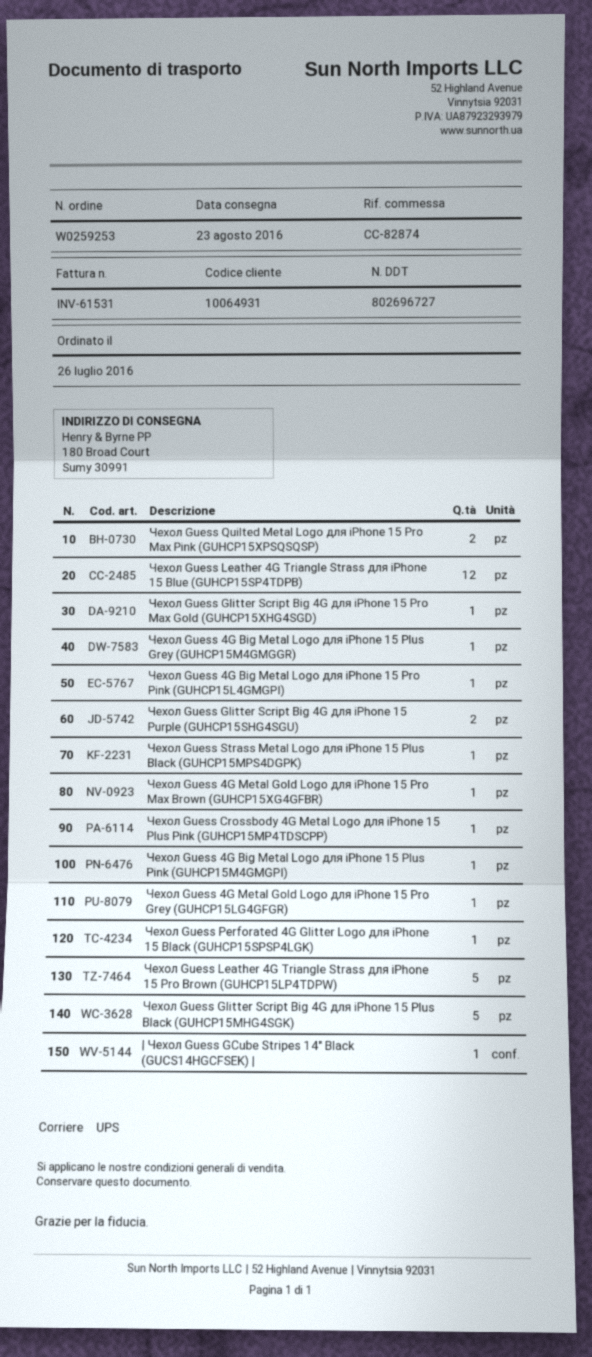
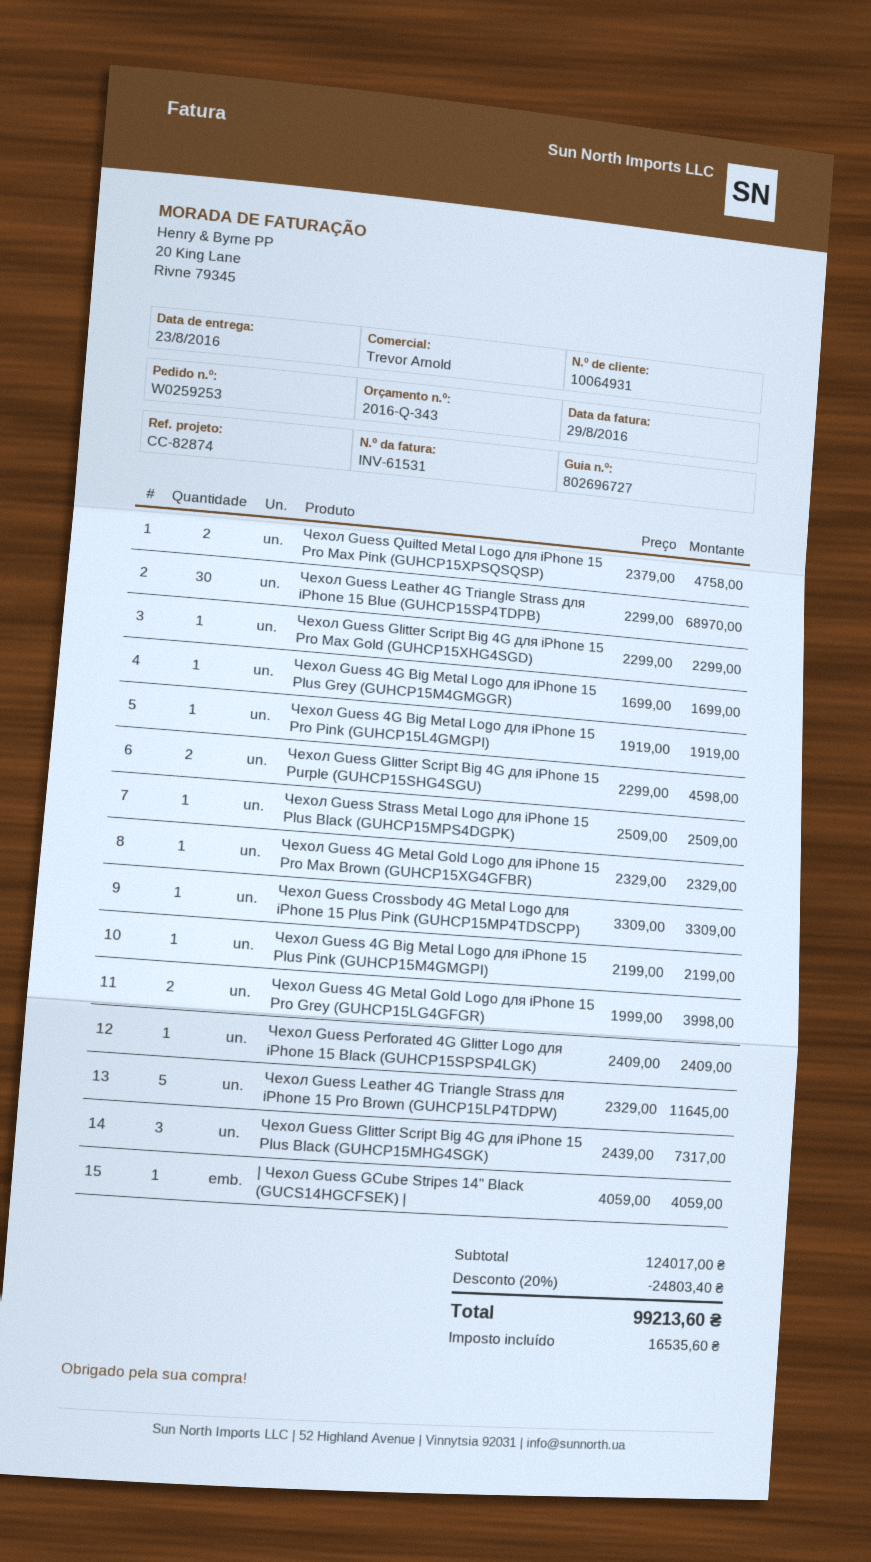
Чехол Guess Leather 4G Triangle Strass для iPhone 15 Blue (GUHCP15SP4TDPB): 12 -> 30
Чехол Guess 4G Metal Gold Logo для iPhone 15 Pro Grey (GUHCP15LG4GFGR): 1 -> 2
Чехол Guess Glitter Script Big 4G для iPhone 15 Plus Black (GUHCP15MHG4SGK): 5 -> 3

